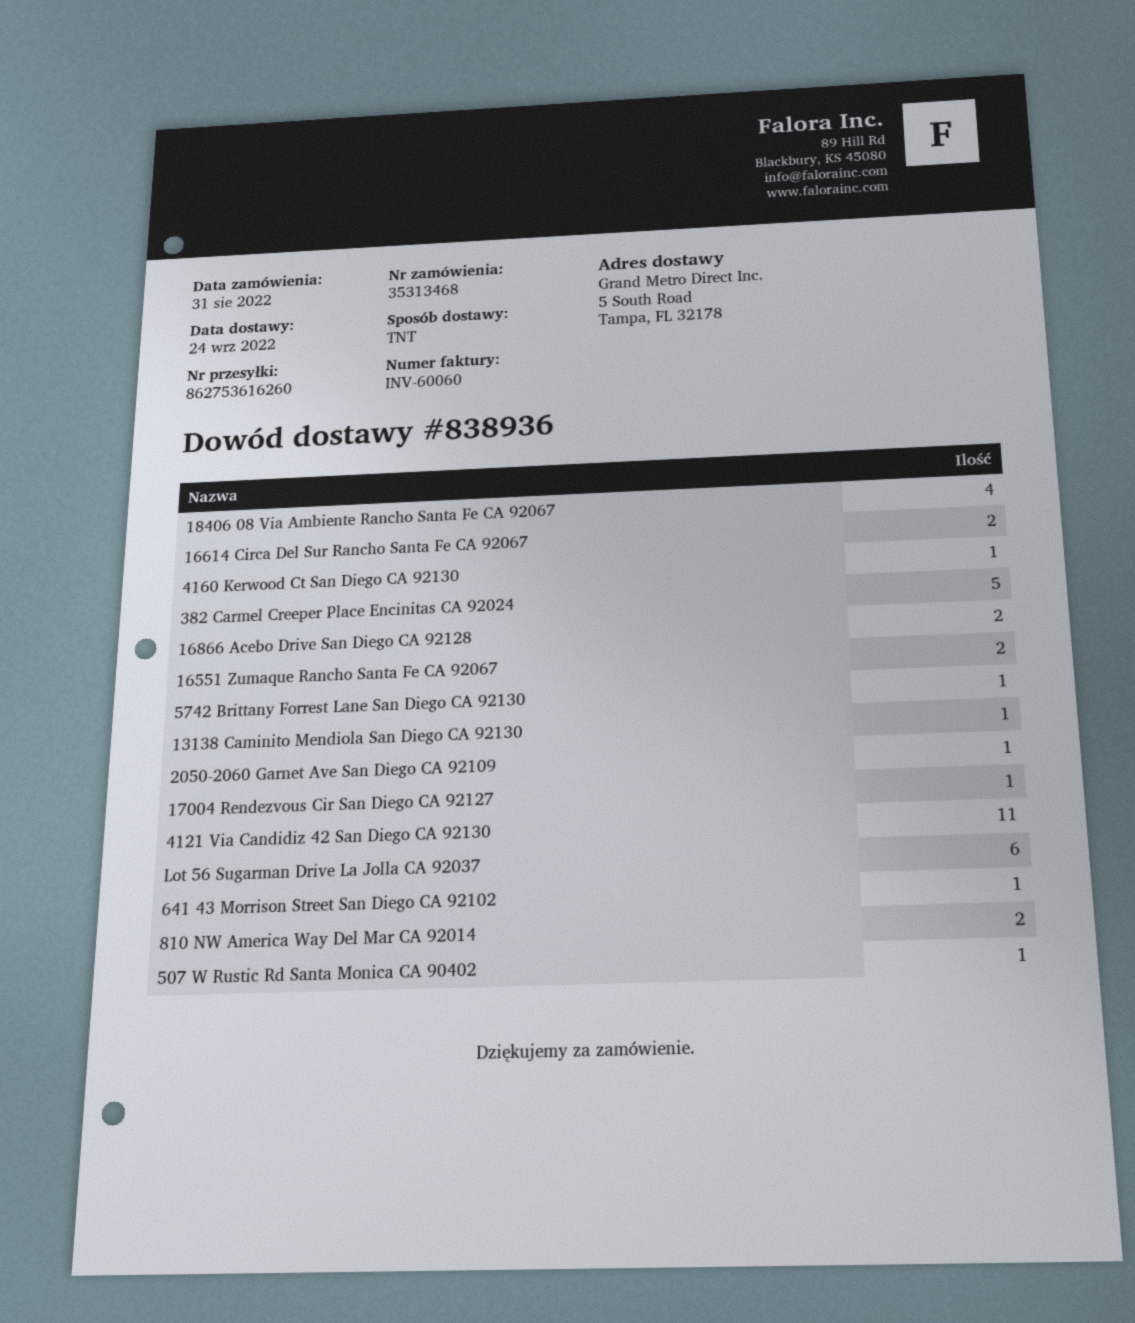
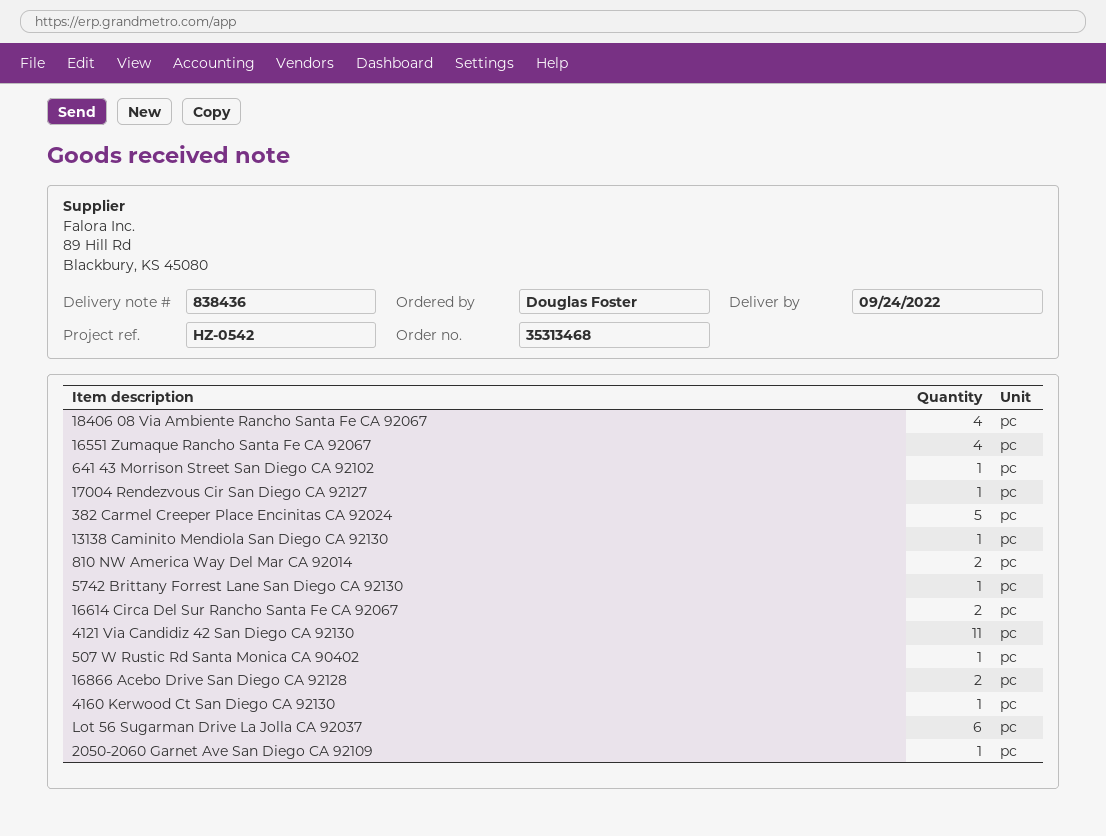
delivery note number: 838936 -> 838436
16551 Zumaque Rancho Santa Fe CA 92067: 2 -> 4

